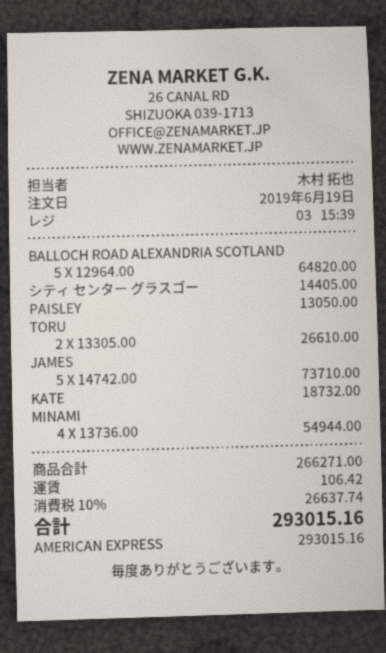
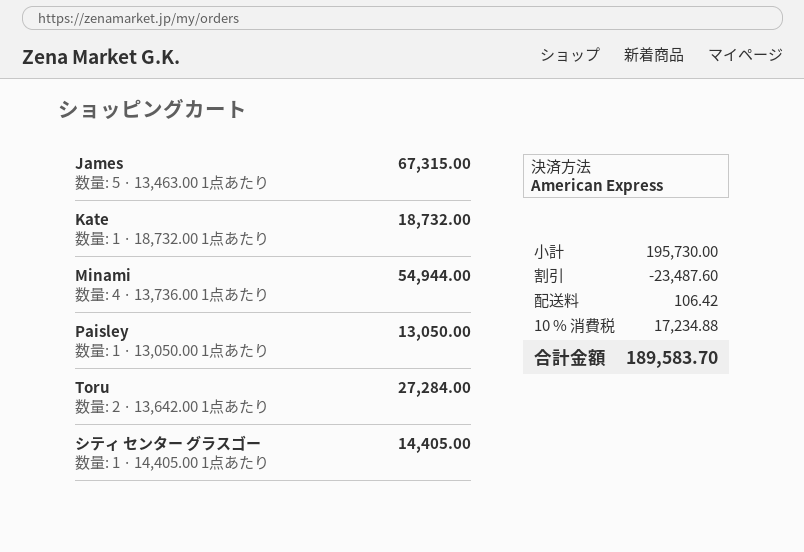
BALLOCH ROAD ALEXANDRIA SCOTLAND: 5 x 12964.00 = 64820.00 -> none
TORU: 2 x 13305.00 = 26610.00 -> 2 x 13642.00 = 27284.00
JAMES: 5 x 14742.00 = 73710.00 -> 5 x 13463.00 = 67315.00
subtotal: 266271.00 -> 195730.00
discount: none -> 23487.60
tax: 10% = 26637.74 -> 10% = 17234.88
total: 293015.16 -> 189583.70

